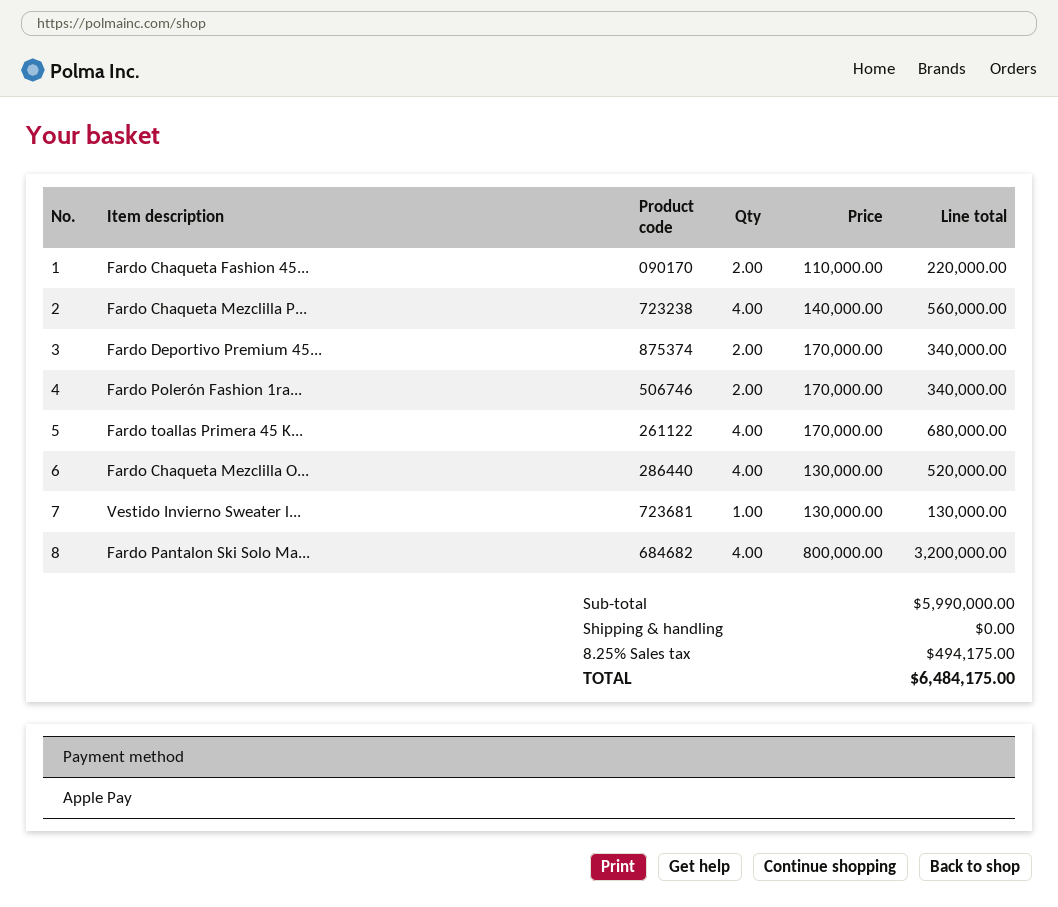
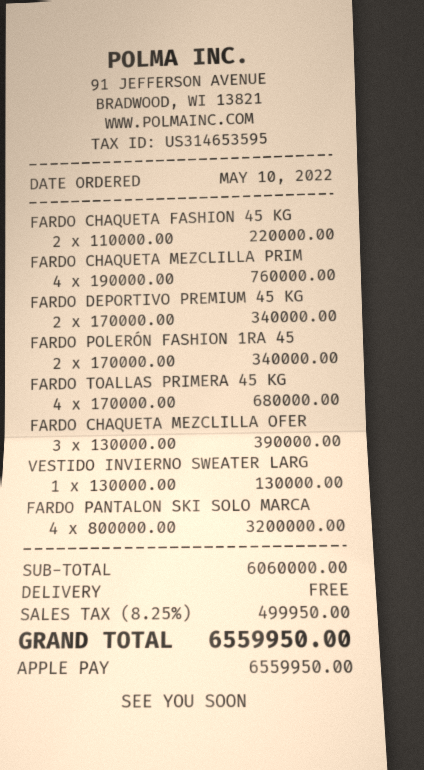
Fardo Chaqueta Mezclilla P...: 4 x 140000.00 = 560000.00 -> 4 x 190000.00 = 760000.00
Fardo Chaqueta Mezclilla O...: 4 x 130000.00 = 520000.00 -> 3 x 130000.00 = 390000.00
subtotal: 5990000.00 -> 6060000.00
tax: 8.25% = 494175.00 -> 8.25% = 499950.00
total: 6484175.00 -> 6559950.00

